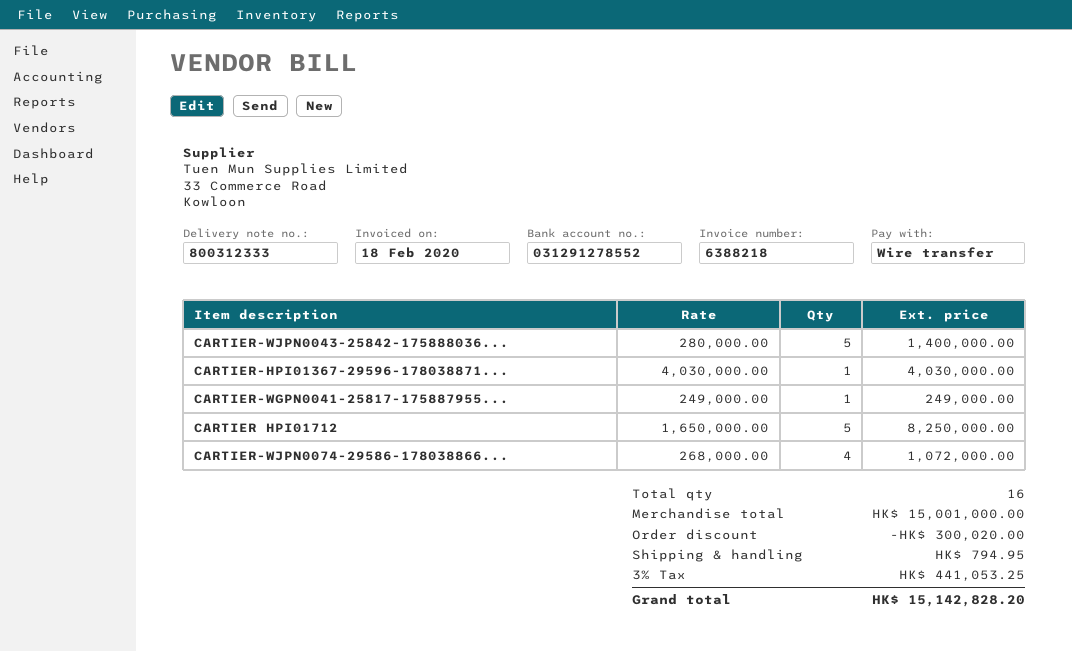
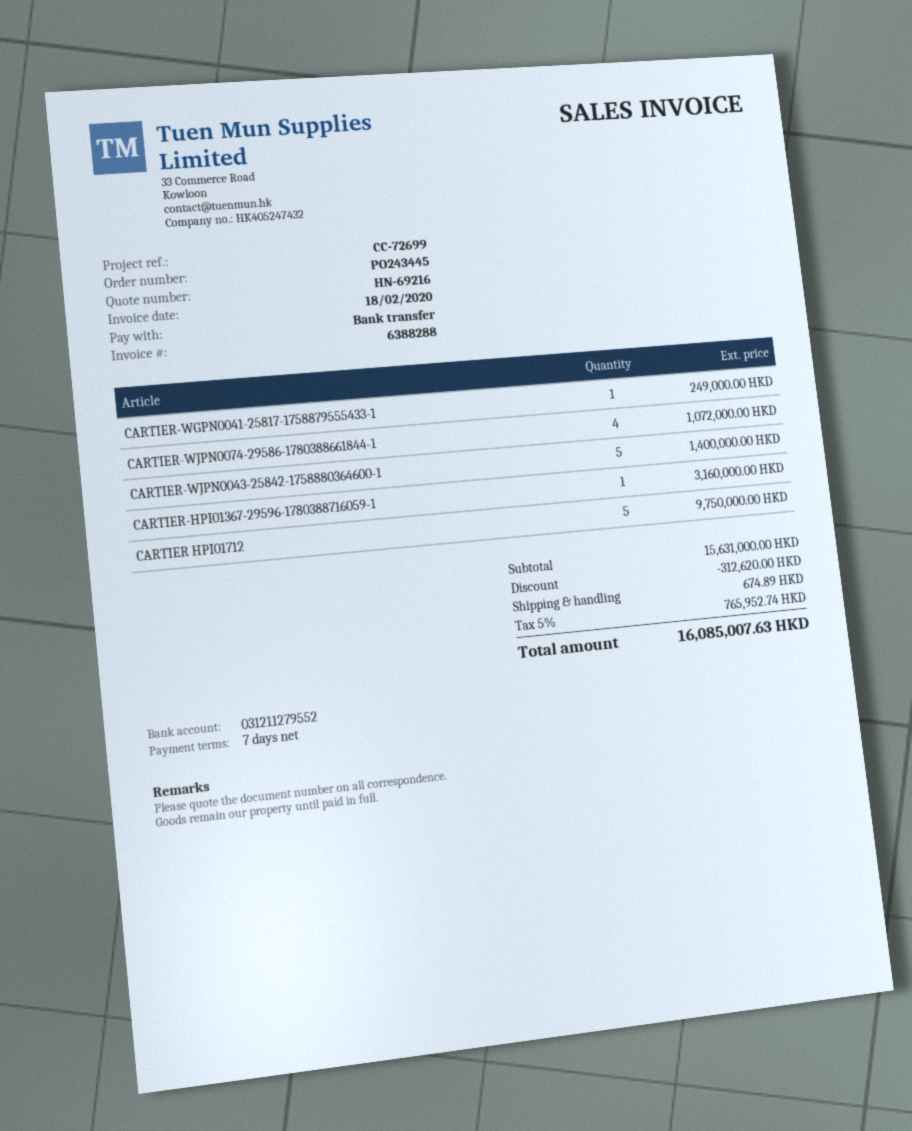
invoice number: 6388218 -> 6388288
bank account: 031291278552 -> 031211279552
CARTIER-HPI01367-29596-178038871...: 1 for 4030000.00 -> 1 for 3160000.00
CARTIER HPI01712: 5 for 8250000.00 -> 5 for 9750000.00
subtotal: 15001000.00 -> 15631000.00
discount: 300020.00 -> 312620.00
shipping: 794.95 -> 674.89
tax: 3% = 441053.25 -> 5% = 765952.74
total: 15142828.20 -> 16085007.63

